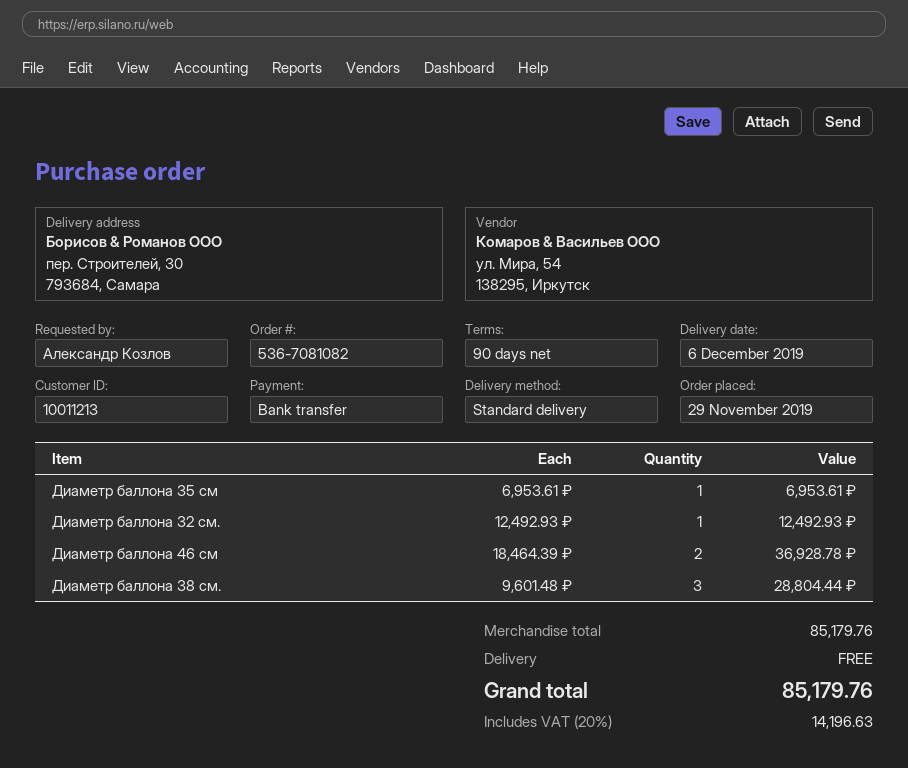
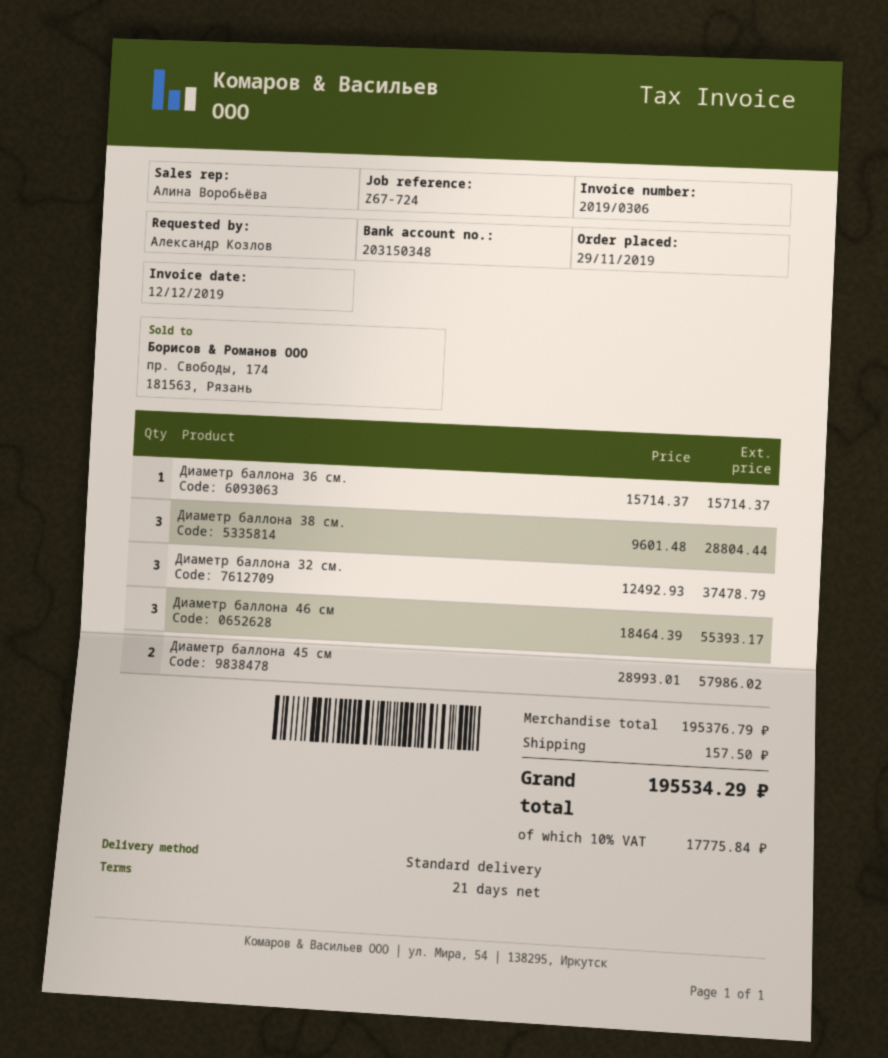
payment terms: 90 days -> 21 days
Диаметр баллона 35 см: 1 x 6953.61 = 6953.61 -> none
Диаметр баллона 32 см.: 1 x 12492.93 = 12492.93 -> 3 x 12492.93 = 37478.79
Диаметр баллона 46 см: 2 x 18464.39 = 36928.78 -> 3 x 18464.39 = 55393.17
Диаметр баллона 36 см.: none -> 1 x 15714.37 = 15714.37
Диаметр баллона 45 см: none -> 2 x 28993.01 = 57986.02
subtotal: 85179.76 -> 195376.79
shipping: 0.00 -> 157.50
tax: 20% = 14196.63 -> 10% = 17775.84
total: 85179.76 -> 195534.29

